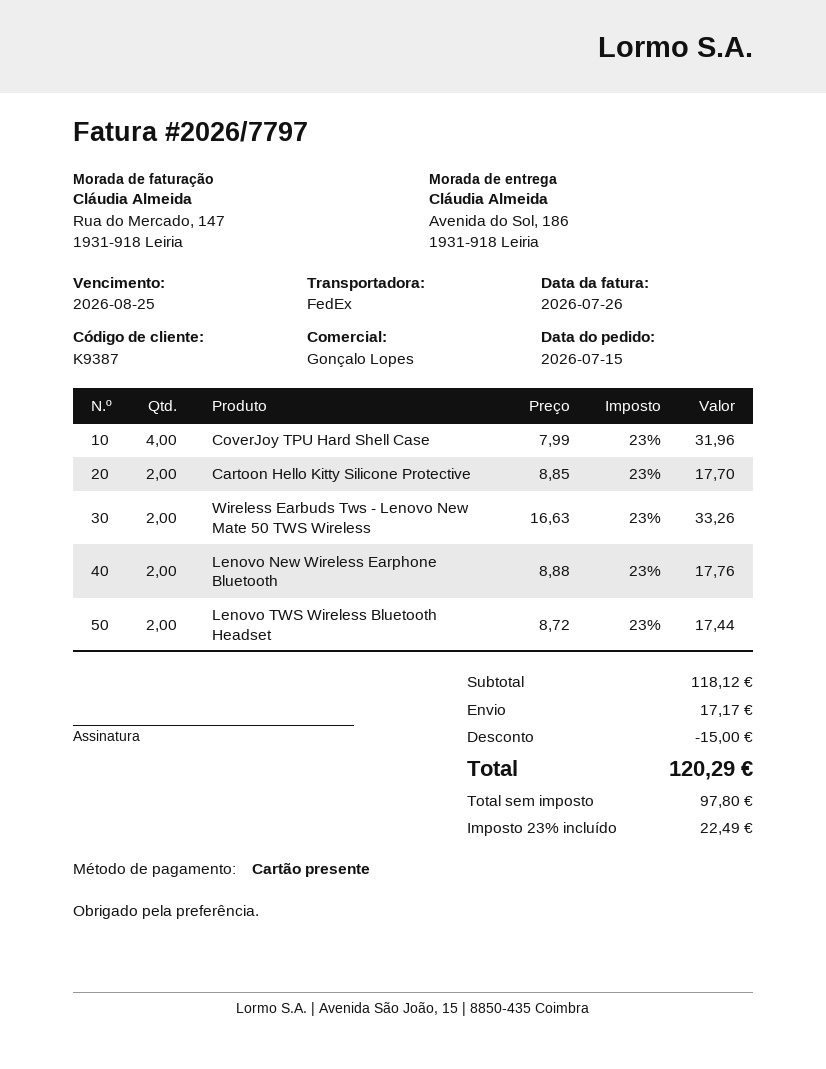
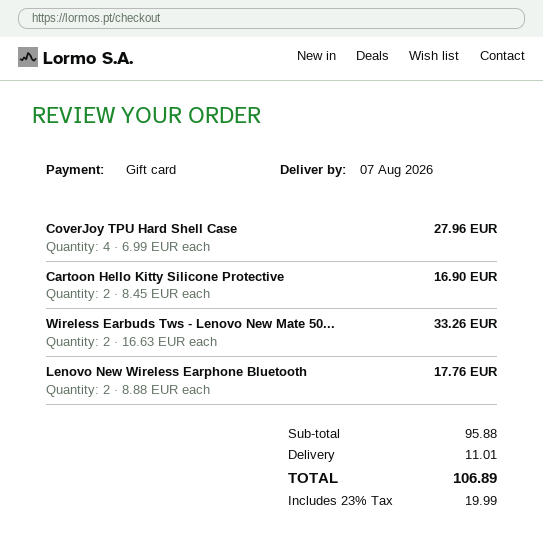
CoverJoy TPU Hard Shell Case: 4 x 7.99 = 31.96 -> 4 x 6.99 = 27.96
Cartoon Hello Kitty Silicone Protective: 2 x 8.85 = 17.70 -> 2 x 8.45 = 16.90
Lenovo TWS Wireless Bluetooth Headset: 2 x 8.72 = 17.44 -> none
subtotal: 118.12 -> 95.88
discount: 15.00 -> none
shipping: 17.17 -> 11.01
tax: 23% = 22.49 -> 23% = 19.99
total: 120.29 -> 106.89

